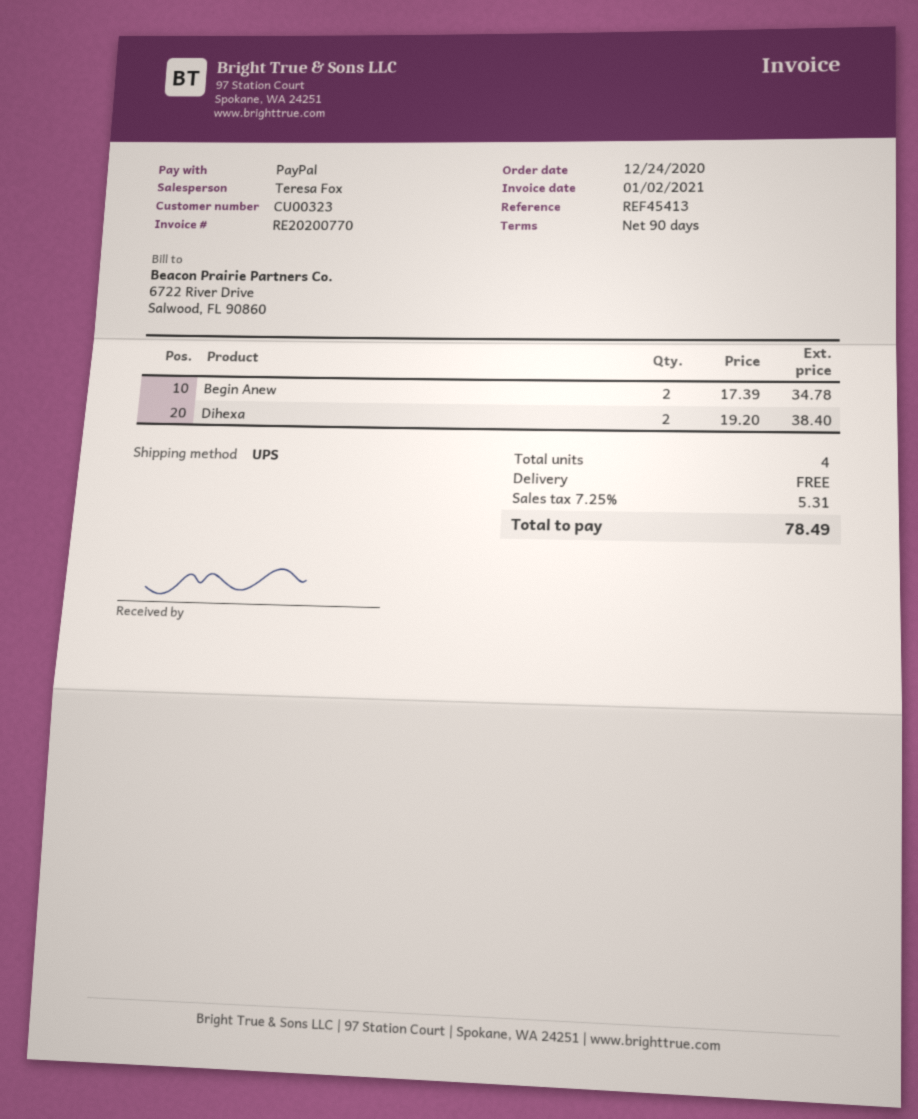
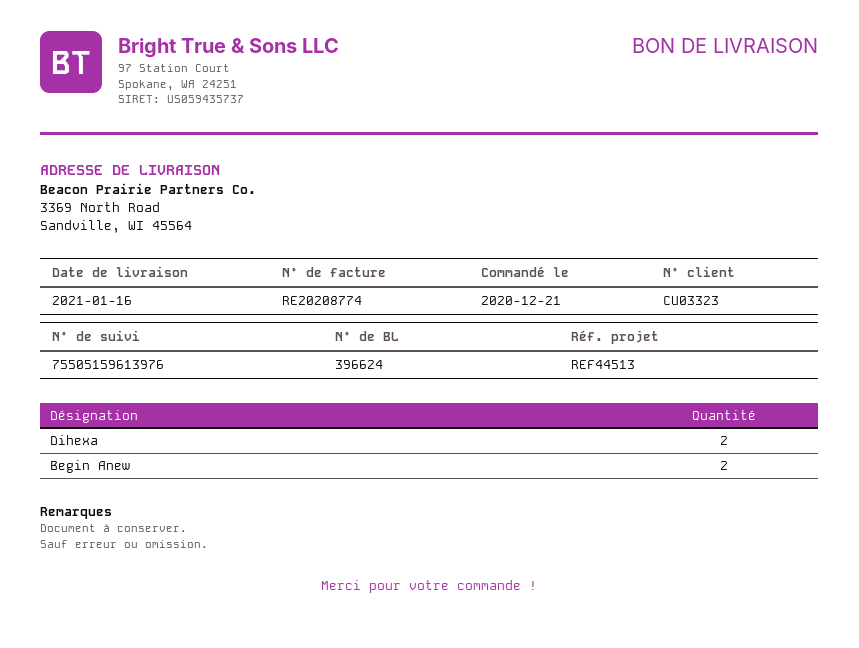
order date: 2020-12-24 -> 2020-12-21
invoice number: RE20200770 -> RE20208774
customer number: CU00323 -> CU03323
reference: REF45413 -> REF44513

